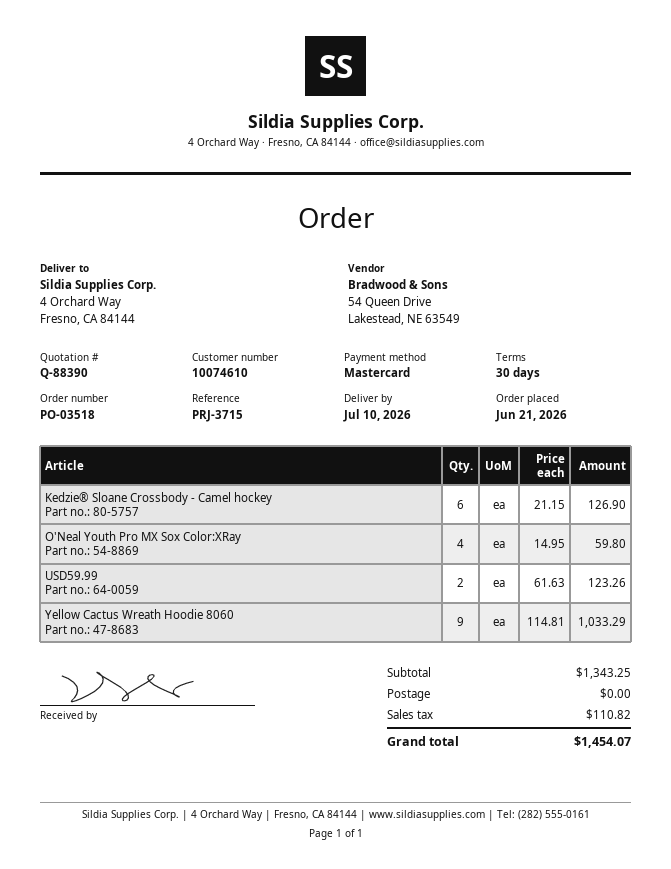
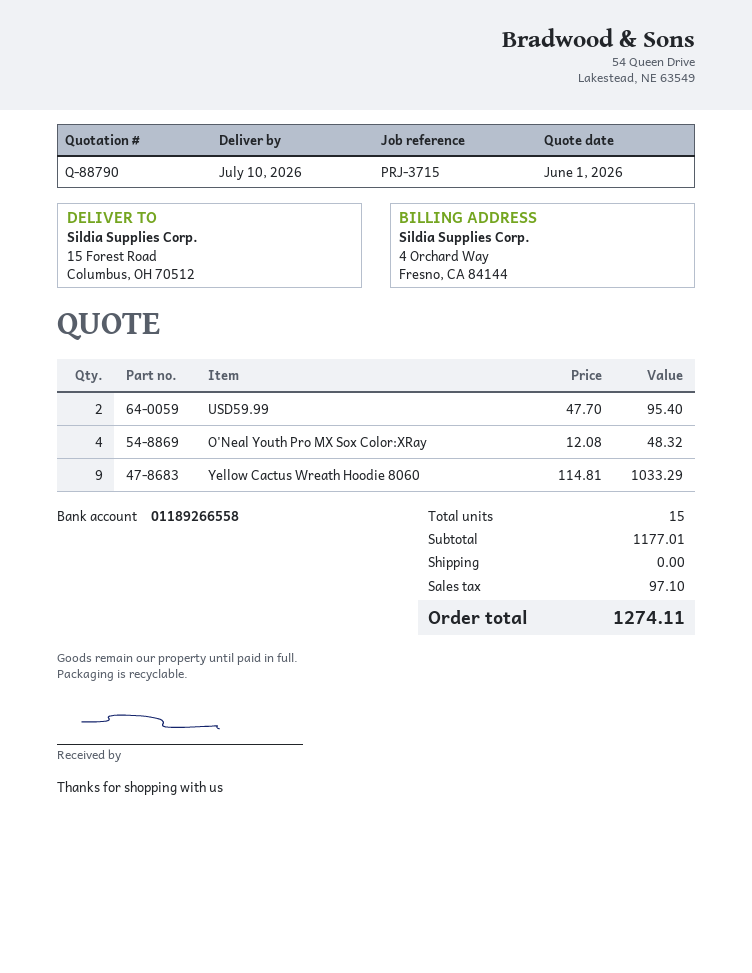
quote number: Q-88390 -> Q-88790
ship to: 4 Orchard Way, Fresno, CA 84144 -> 15 Forest Road, Columbus, OH 70512
Kedzie® Sloane Crossbody - Camel hockey: 6 x 21.15 = 126.90 -> none
O'Neal Youth Pro MX Sox Color:XRay: 4 x 14.95 = 59.80 -> 4 x 12.08 = 48.32
USD59.99: 2 x 61.63 = 123.26 -> 2 x 47.70 = 95.40
subtotal: 1343.25 -> 1177.01
tax: 110.82 -> 97.10
total: 1454.07 -> 1274.11

